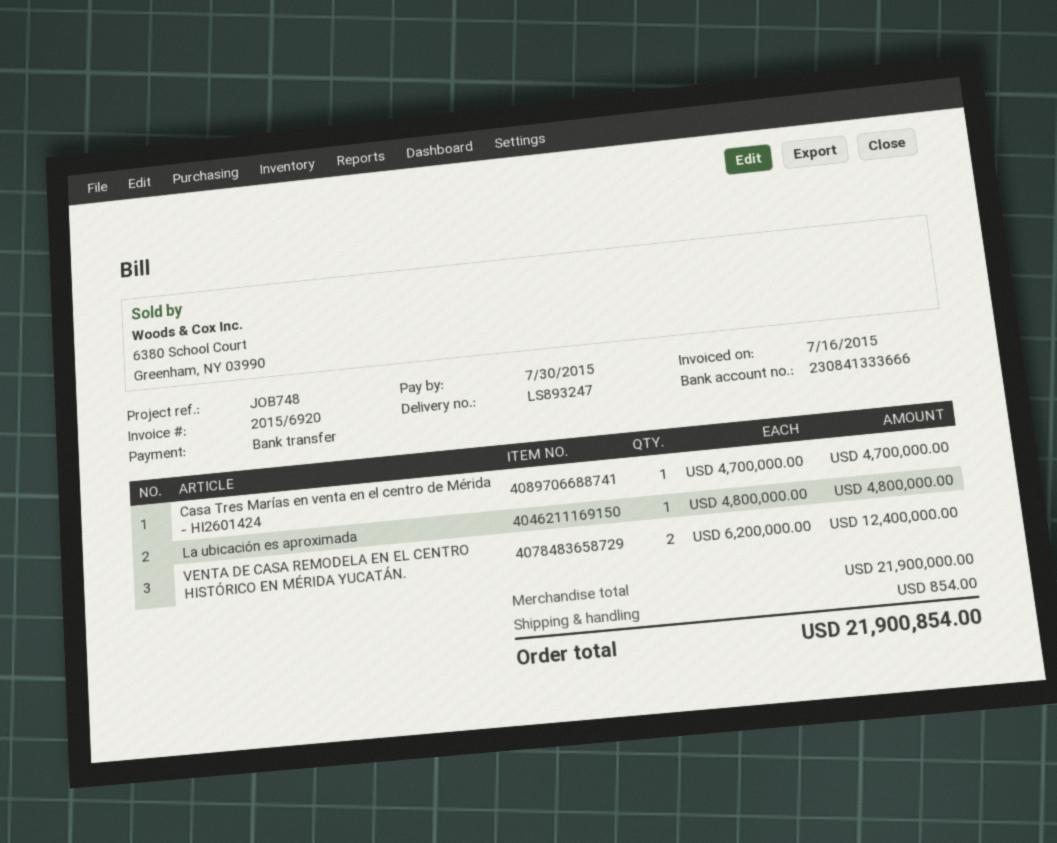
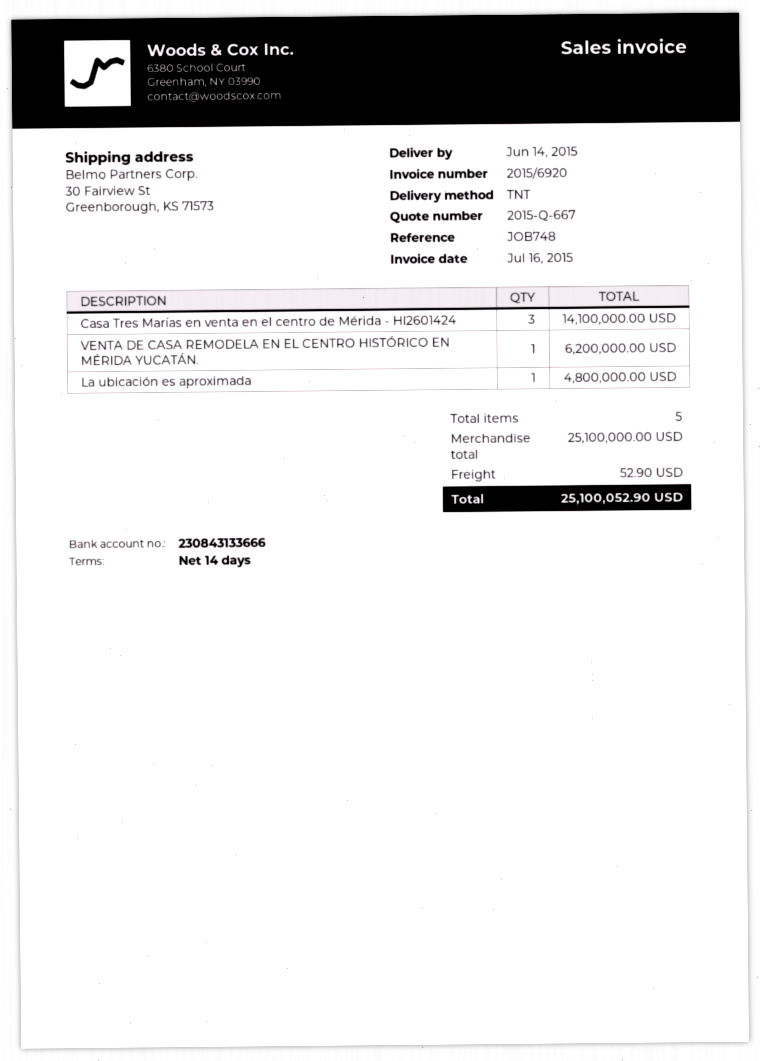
bank account: 230841333666 -> 230843133666
Casa Tres Marías en venta en el centro de Mérida - HI2601424: 1 for 4700000.00 -> 3 for 14100000.00
VENTA DE CASA REMODELA EN EL CENTRO HISTÓRICO EN MÉRIDA YUCATÁN.: 2 for 12400000.00 -> 1 for 6200000.00
subtotal: 21900000.00 -> 25100000.00
shipping: 854.00 -> 52.90
total: 21900854.00 -> 25100052.90

